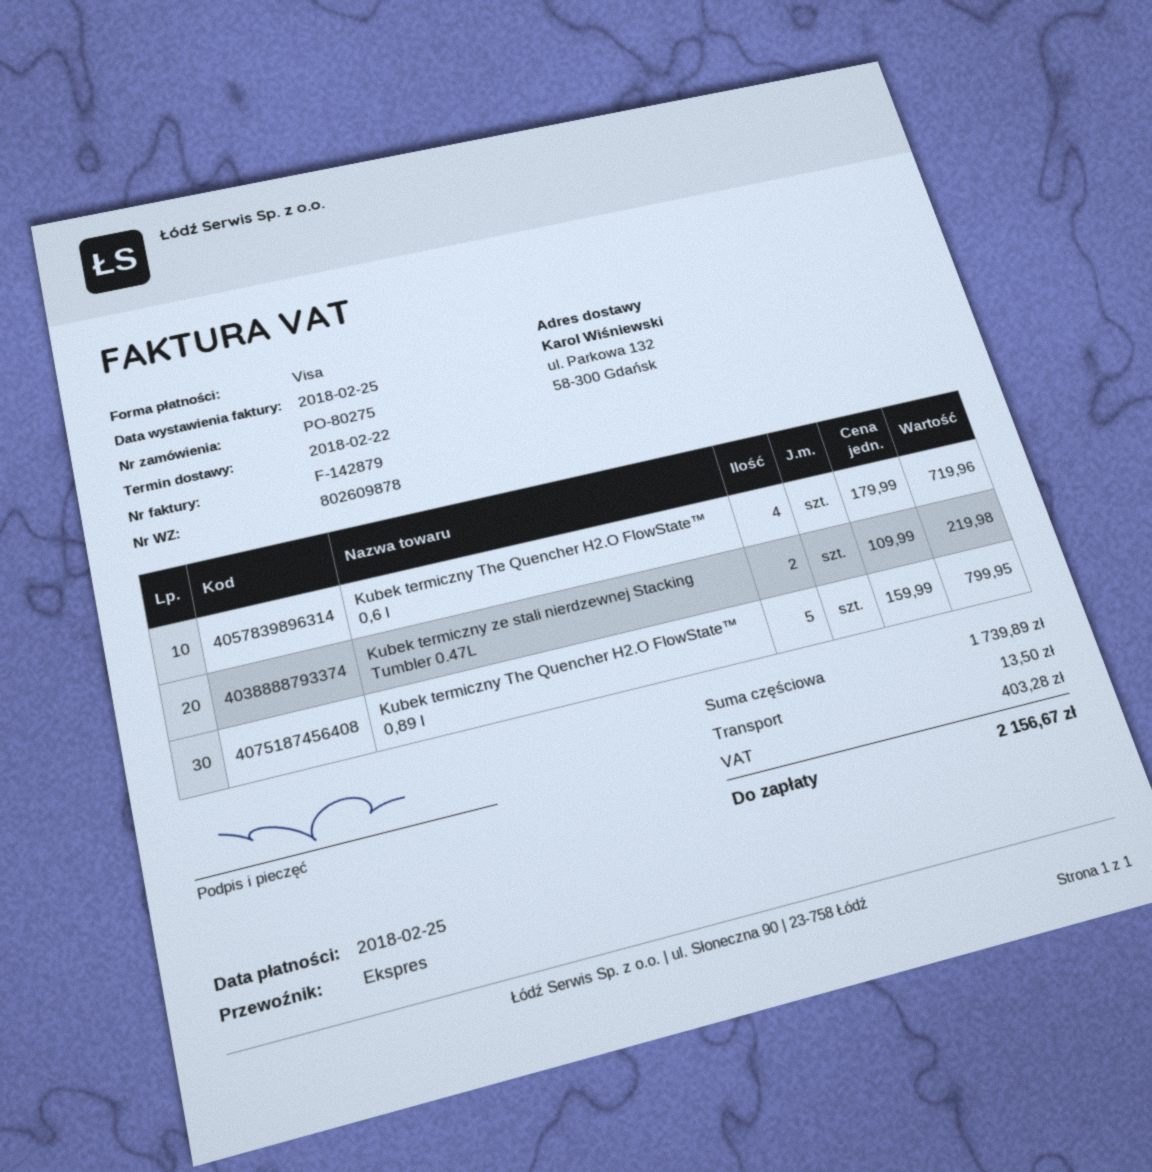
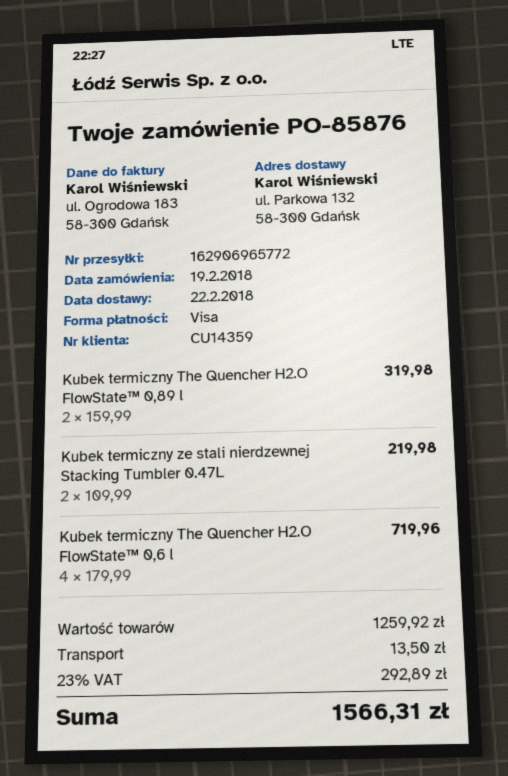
order number: PO-80275 -> PO-85876
Kubek termiczny The Quencher H2.O FlowState™ 0,89 l: 5 x 159.99 = 799.95 -> 2 x 159.99 = 319.98
subtotal: 1739.89 -> 1259.92
tax: 403.28 -> 292.89
total: 2156.67 -> 1566.31

